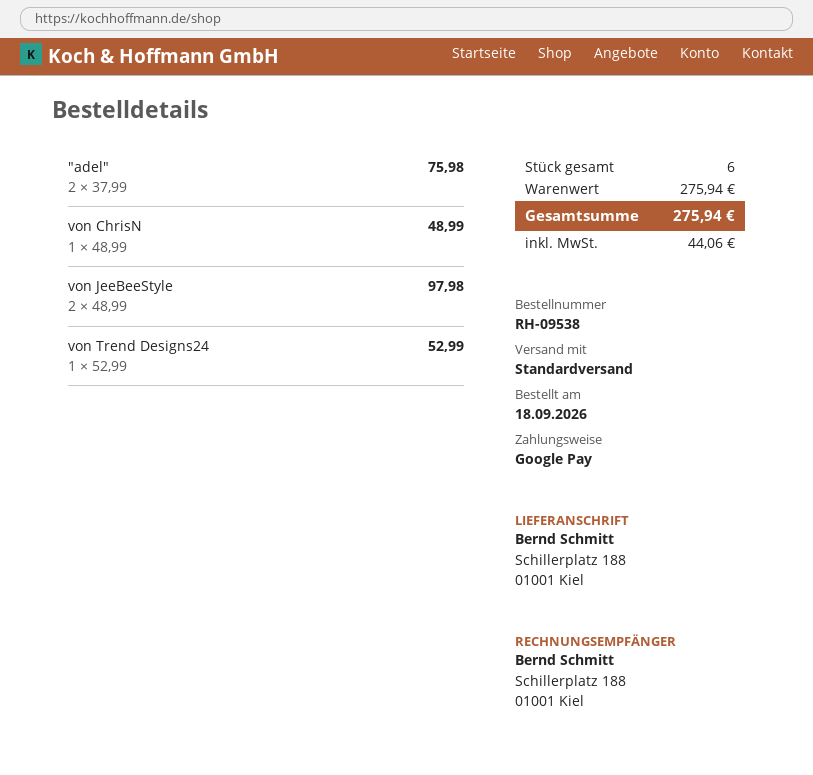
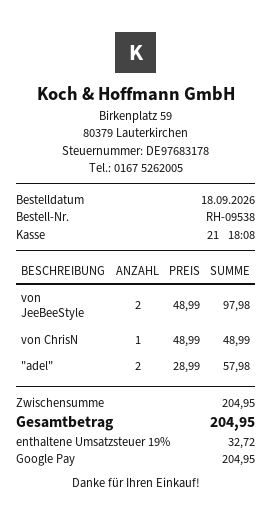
"adel": 2 x 37.99 = 75.98 -> 2 x 28.99 = 57.98
von Trend Designs24: 1 x 52.99 = 52.99 -> none
subtotal: 275.94 -> 204.95
tax: 44.06 -> 32.72
total: 275.94 -> 204.95

